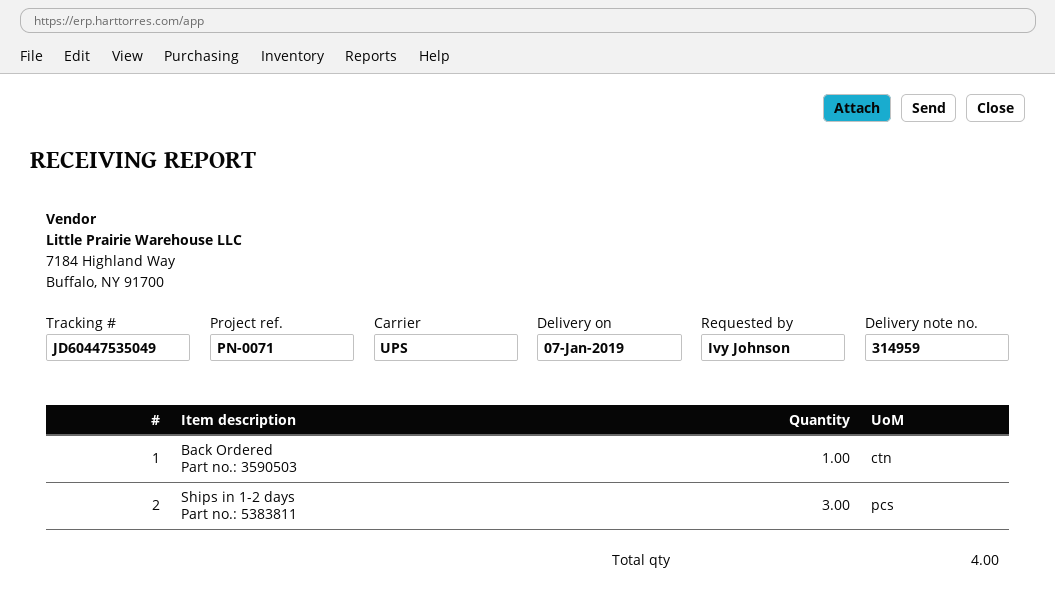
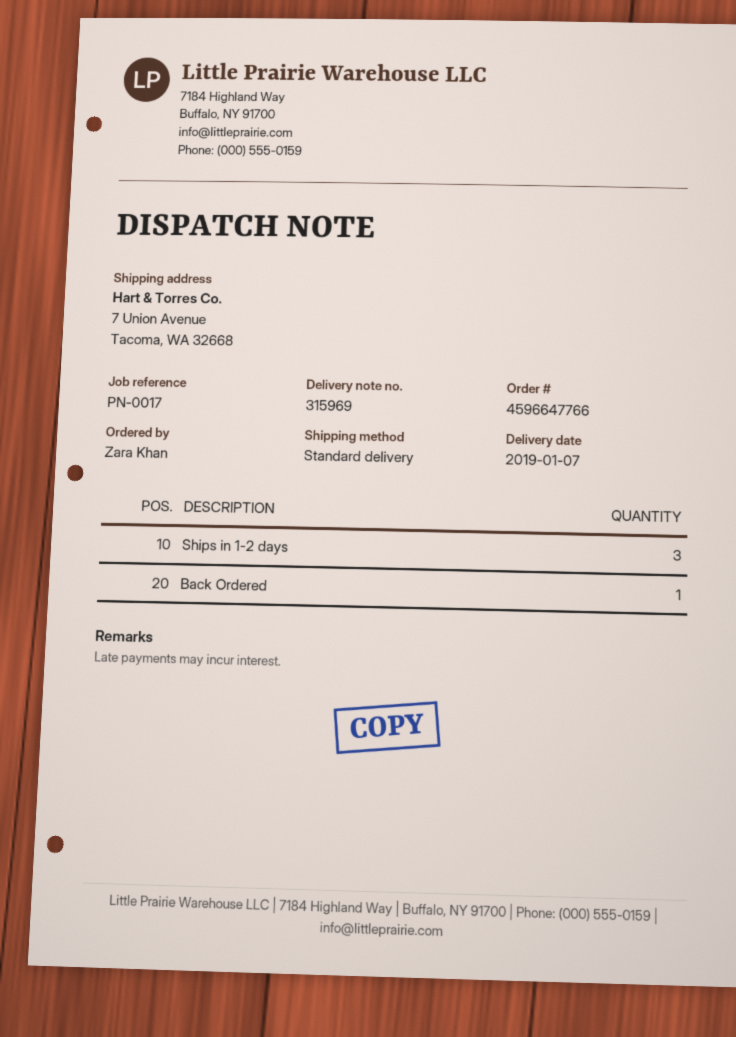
delivery note number: 314959 -> 315969
reference: PN-0071 -> PN-0017
ordered by: Ivy Johnson -> Zara Khan
shipping method: UPS -> standard

